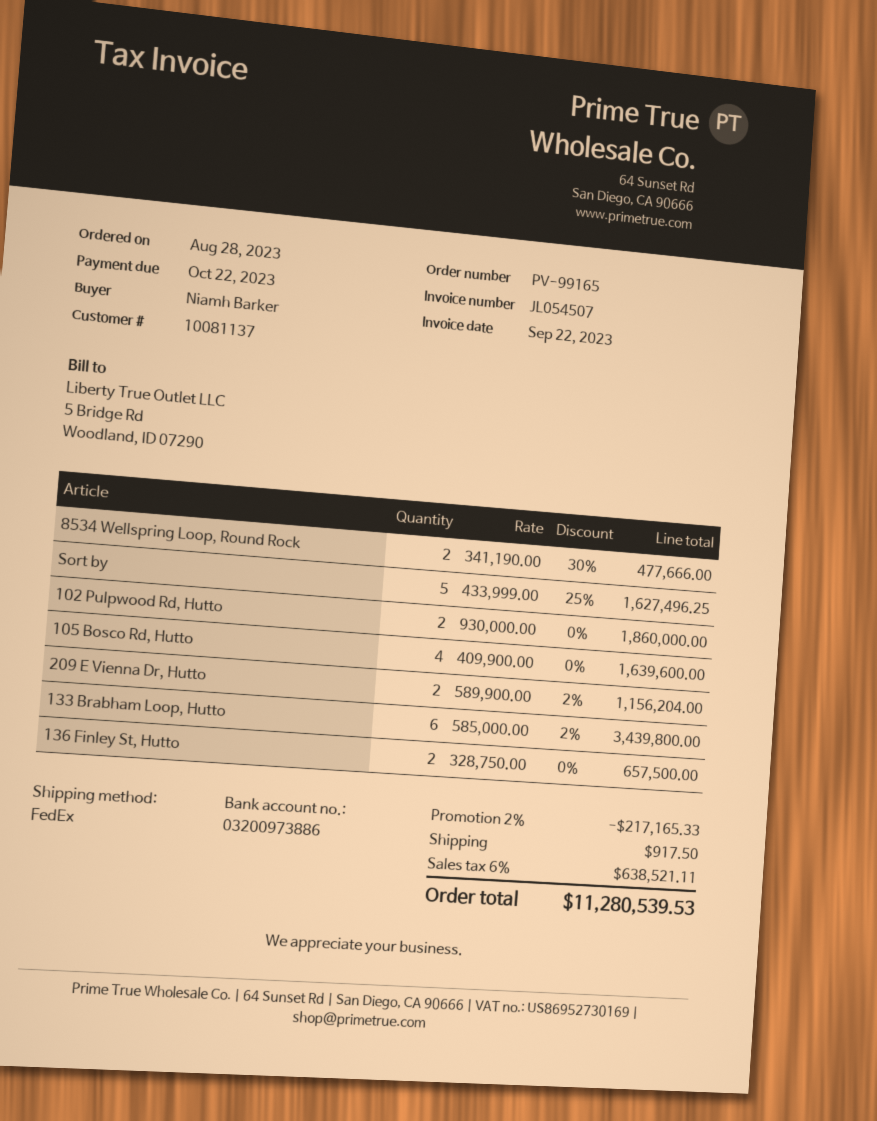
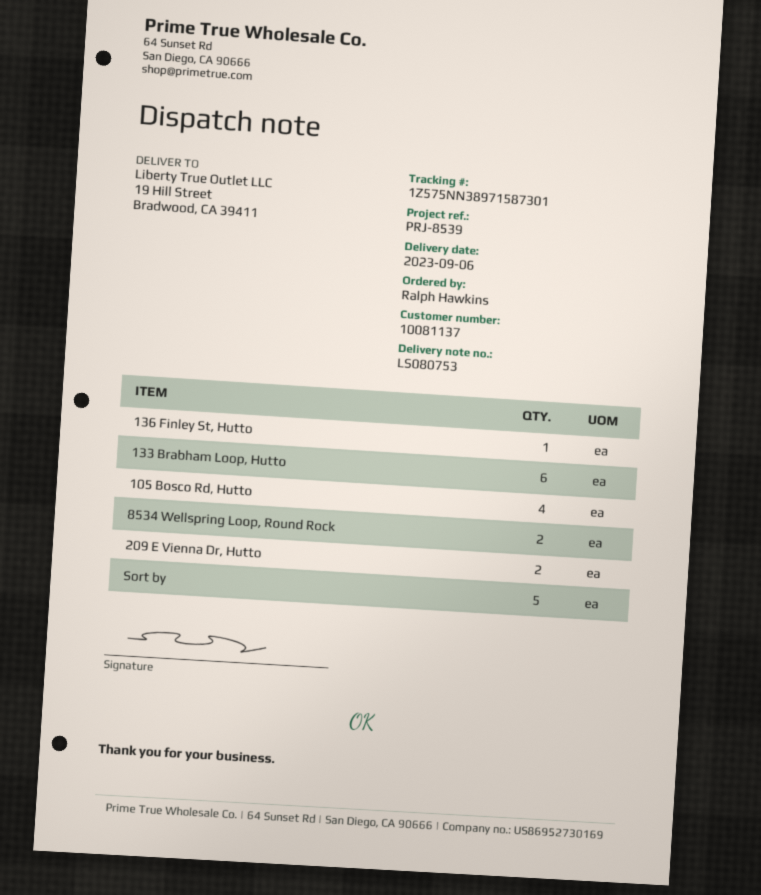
ordered by: Niamh Barker -> Ralph Hawkins
102 Pulpwood Rd, Hutto: 2 -> none
136 Finley St, Hutto: 2 -> 1

